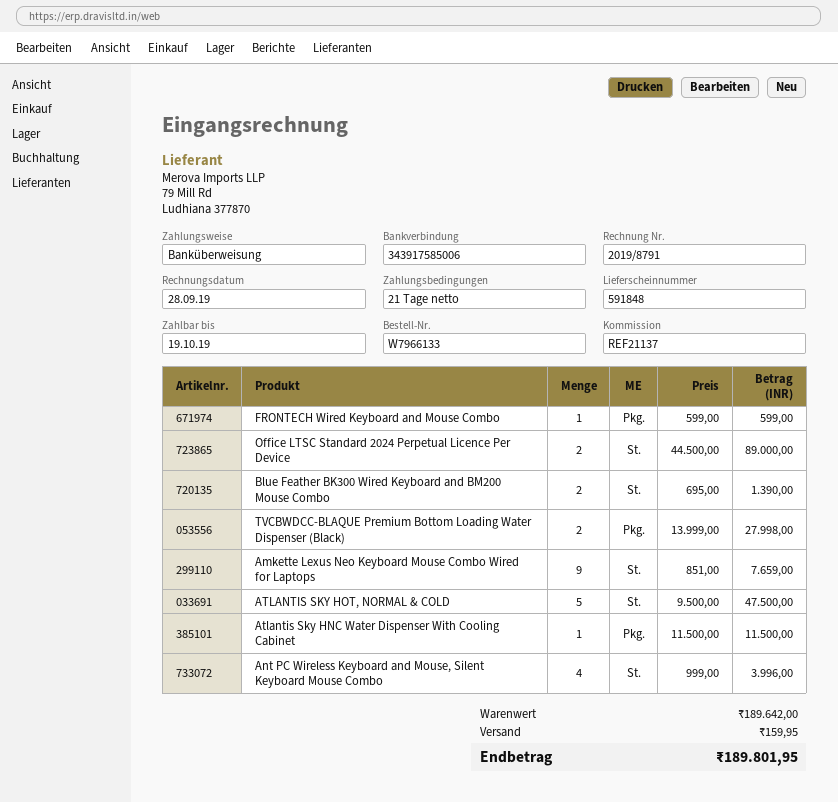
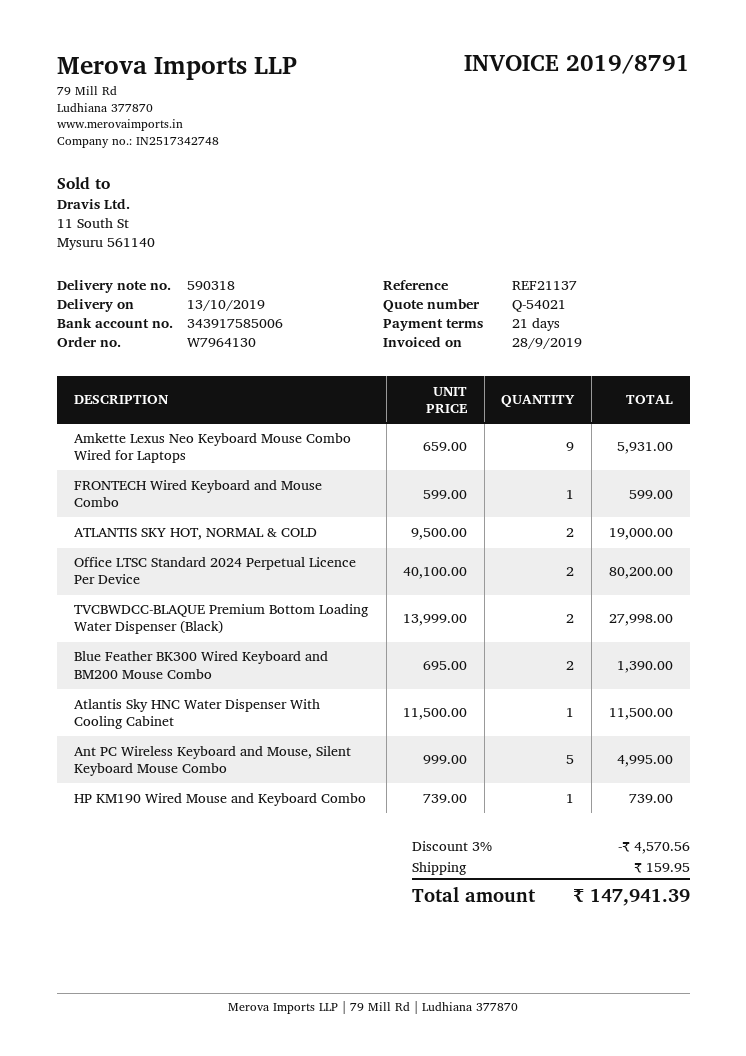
order number: W7966133 -> W7964130
delivery note number: 591848 -> 590318
Office LTSC Standard 2024 Perpetual Licence Per Device: 2 x 44500.00 = 89000.00 -> 2 x 40100.00 = 80200.00
Amkette Lexus Neo Keyboard Mouse Combo Wired for Laptops: 9 x 851.00 = 7659.00 -> 9 x 659.00 = 5931.00
ATLANTIS SKY HOT, NORMAL & COLD: 5 x 9500.00 = 47500.00 -> 2 x 9500.00 = 19000.00
Ant PC Wireless Keyboard and Mouse, Silent Keyboard Mouse Combo: 4 x 999.00 = 3996.00 -> 5 x 999.00 = 4995.00
HP KM190 Wired Mouse and Keyboard Combo: none -> 1 x 739.00 = 739.00
discount: none -> 3% = 4570.56
total: 189801.95 -> 147941.39

